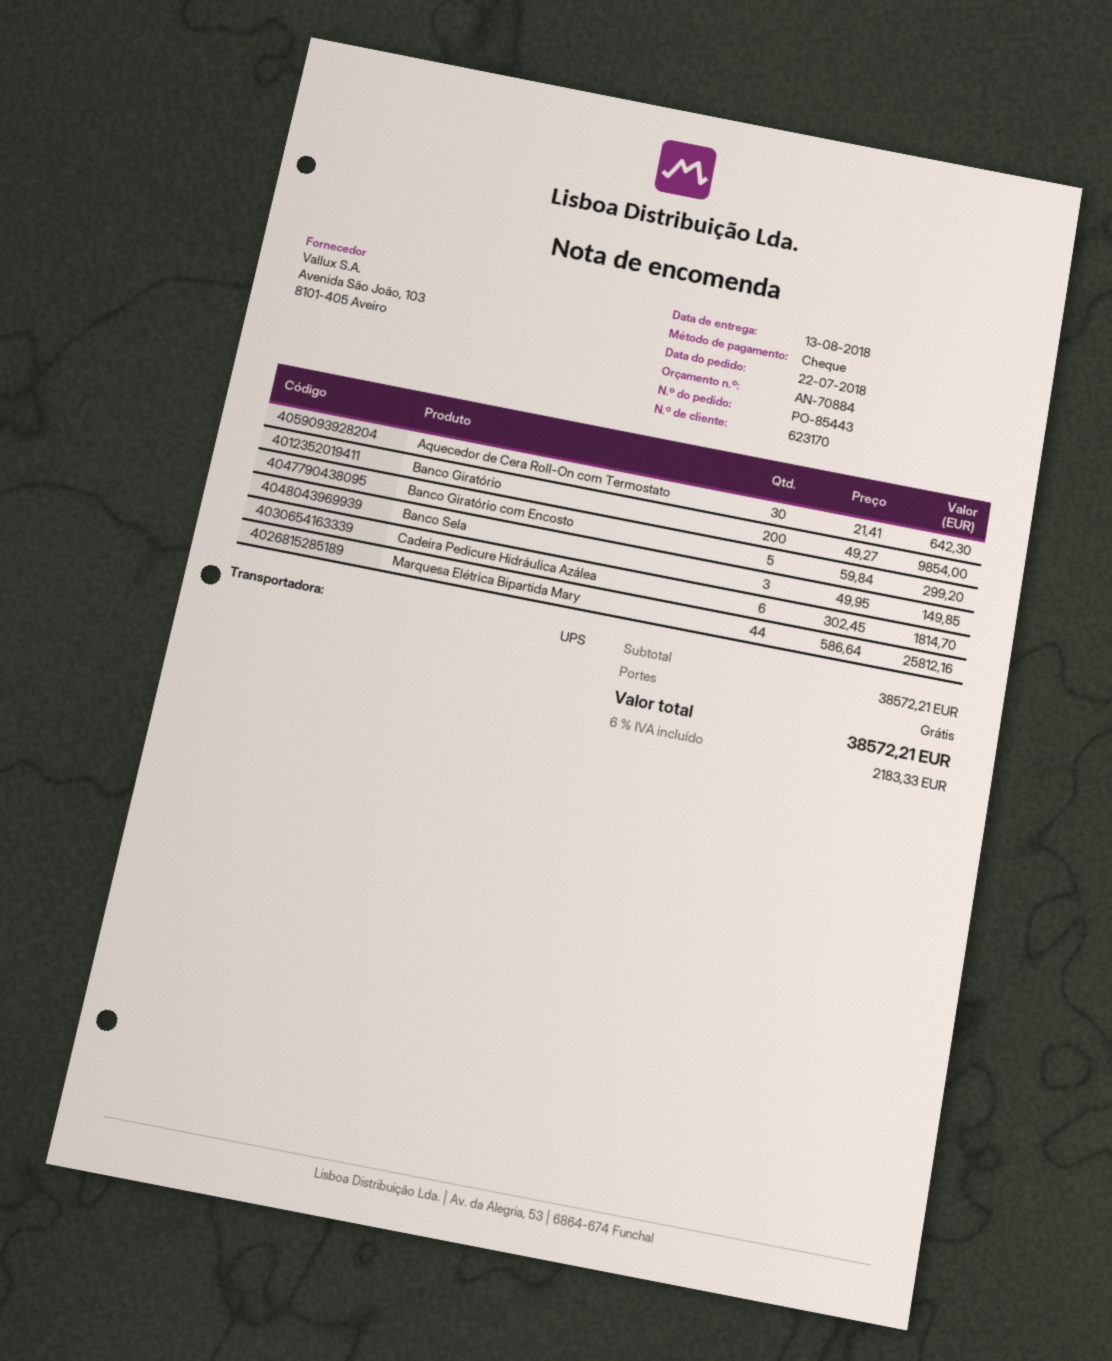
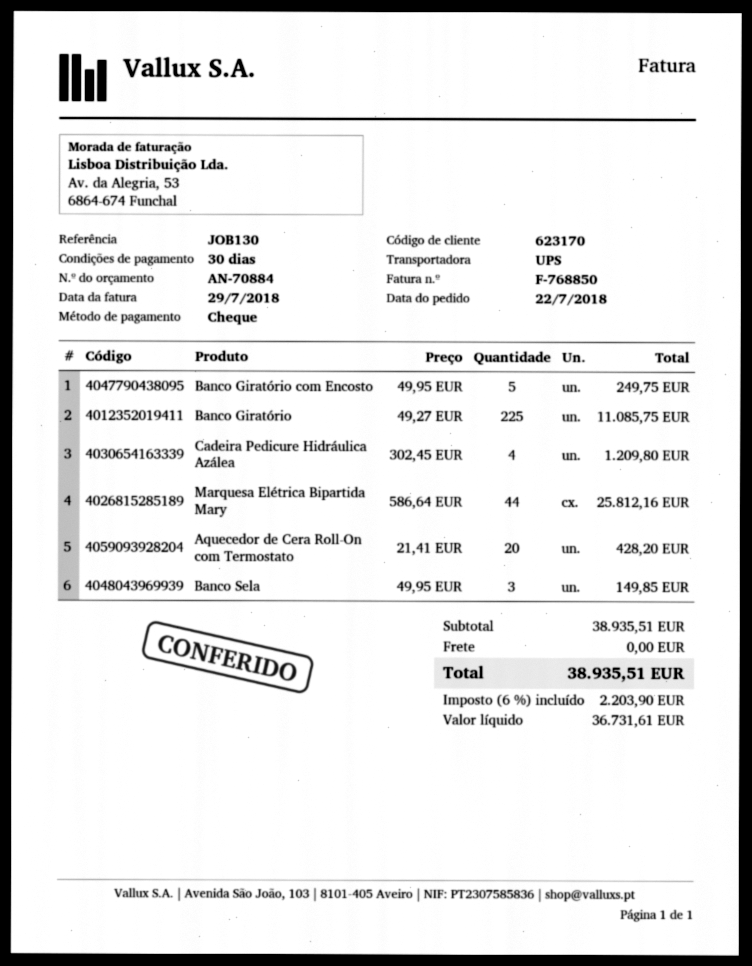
Aquecedor de Cera Roll-On com Termostato: 30 x 21.41 = 642.30 -> 20 x 21.41 = 428.20
Banco Giratório: 200 x 49.27 = 9854.00 -> 225 x 49.27 = 11085.75
Banco Giratório com Encosto: 5 x 59.84 = 299.20 -> 5 x 49.95 = 249.75
Cadeira Pedicure Hidráulica Azálea: 6 x 302.45 = 1814.70 -> 4 x 302.45 = 1209.80
subtotal: 38572.21 -> 38935.51
tax: 6% = 2183.33 -> 6% = 2203.90
total: 38572.21 -> 38935.51

